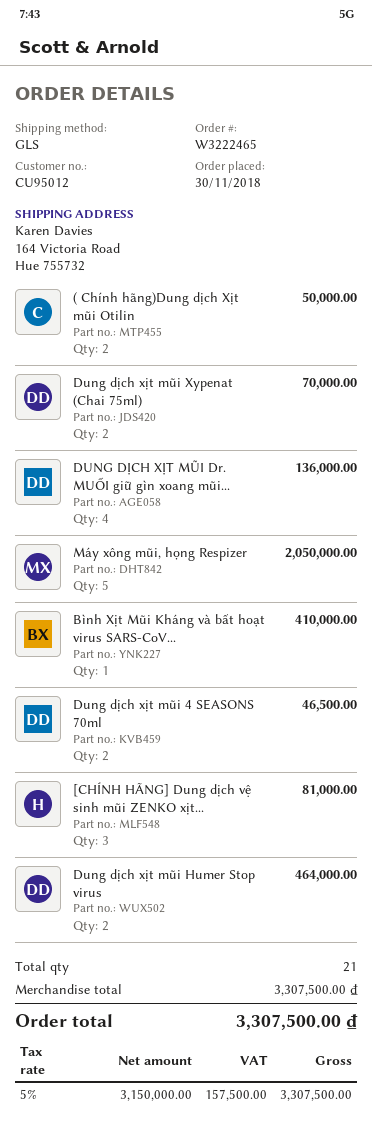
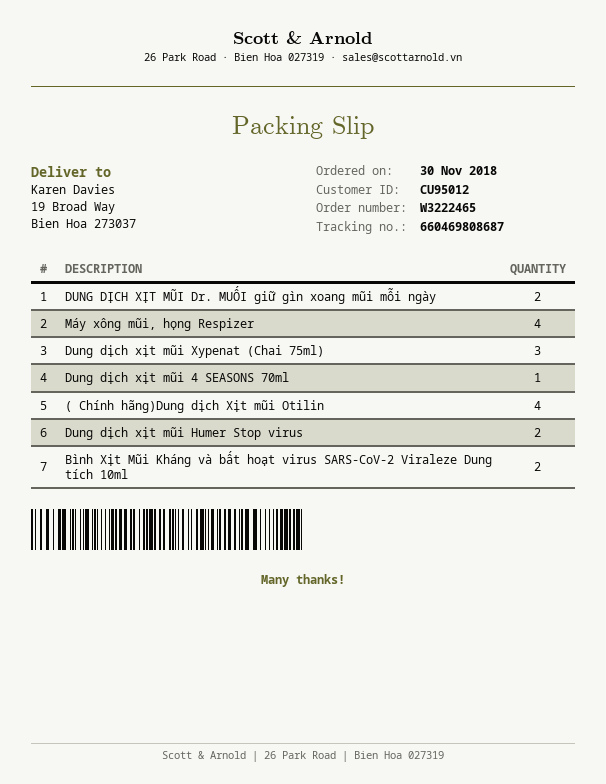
ship to: 164 Victoria Road, Hue 755732 -> 19 Broad Way, Bien Hoa 273037
( Chính hãng)Dung dịch Xịt mũi Otilin: 2 -> 4
Dung dịch xịt mũi Xypenat (Chai 75ml): 2 -> 3
DUNG DỊCH XỊT MŨI Dr. MUỐI giữ gìn xoang mũi...: 4 -> 2
Máy xông mũi, họng Respizer: 5 -> 4
Bình Xịt Mũi Kháng và bất hoạt virus SARS-CoV...: 1 -> 2
Dung dịch xịt mũi 4 SEASONS 70ml: 2 -> 1
[CHÍNH HÃNG] Dung dịch vệ sinh mũi ZENKO xịt...: 3 -> none

